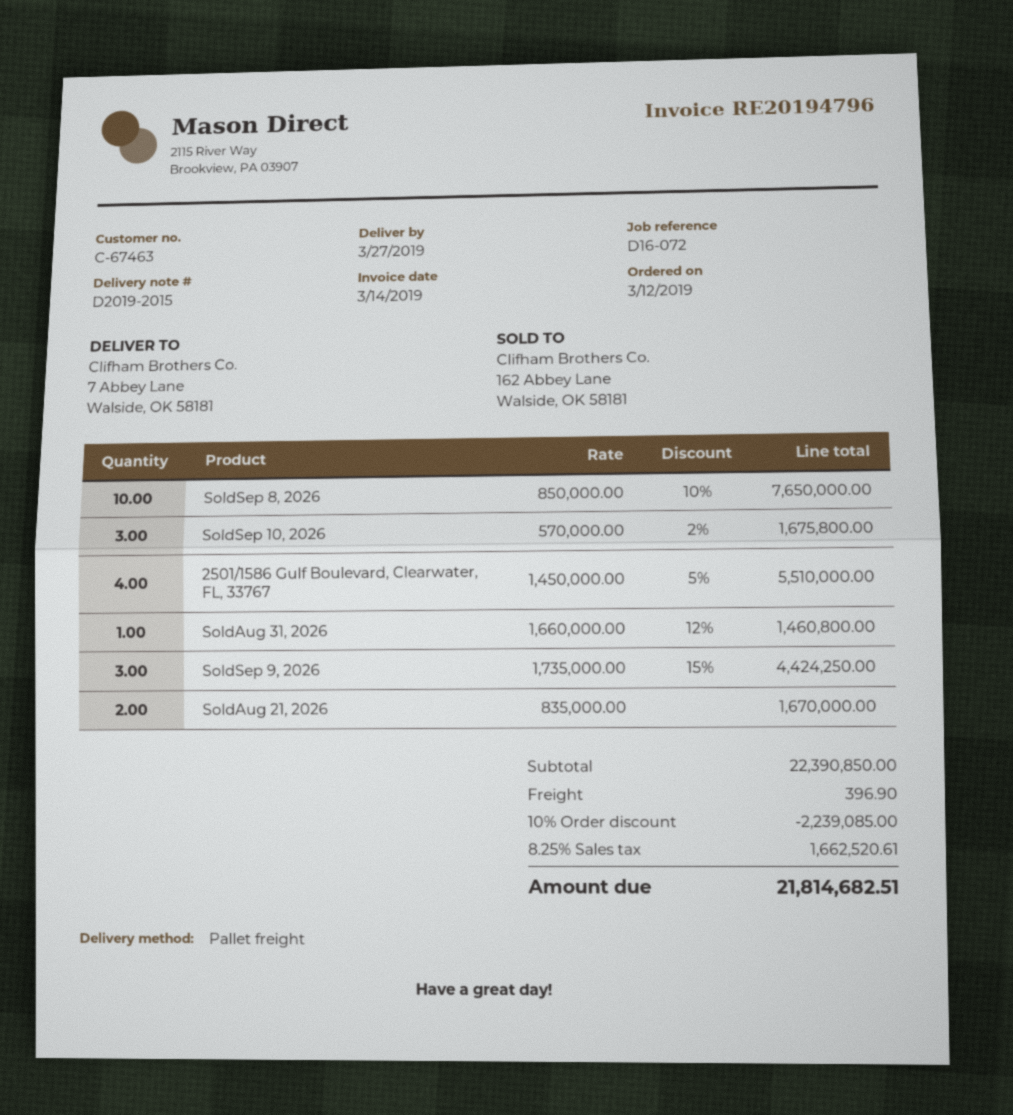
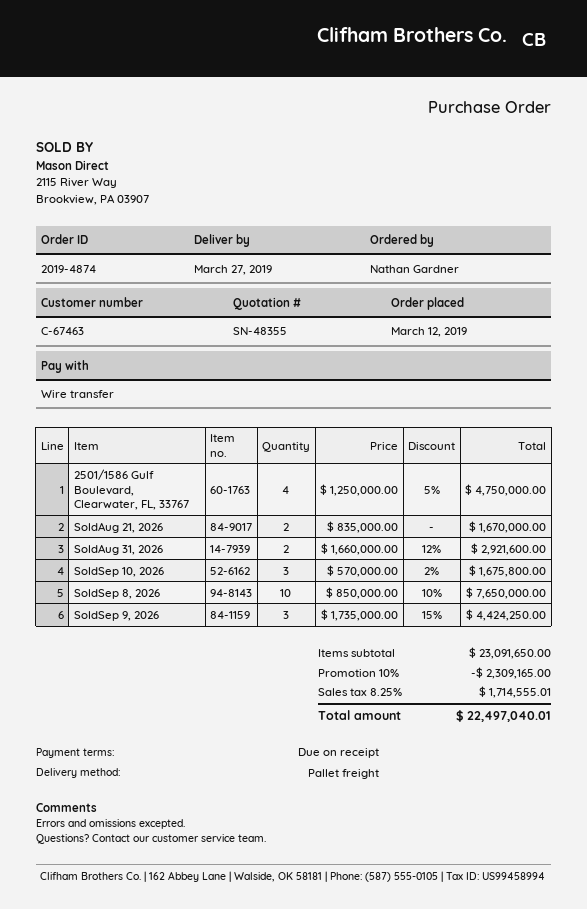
2501/1586 Gulf Boulevard, Clearwater, FL, 33767: 4 x 1450000.00 - 5% = 5510000.00 -> 4 x 1250000.00 - 5% = 4750000.00
SoldAug 31, 2026: 1 x 1660000.00 - 12% = 1460800.00 -> 2 x 1660000.00 - 12% = 2921600.00
subtotal: 22390850.00 -> 23091650.00
discount: 10% = 2239085.00 -> 10% = 2309165.00
shipping: 396.90 -> none
tax: 8.25% = 1662520.61 -> 8.25% = 1714555.01
total: 21814682.51 -> 22497040.01

